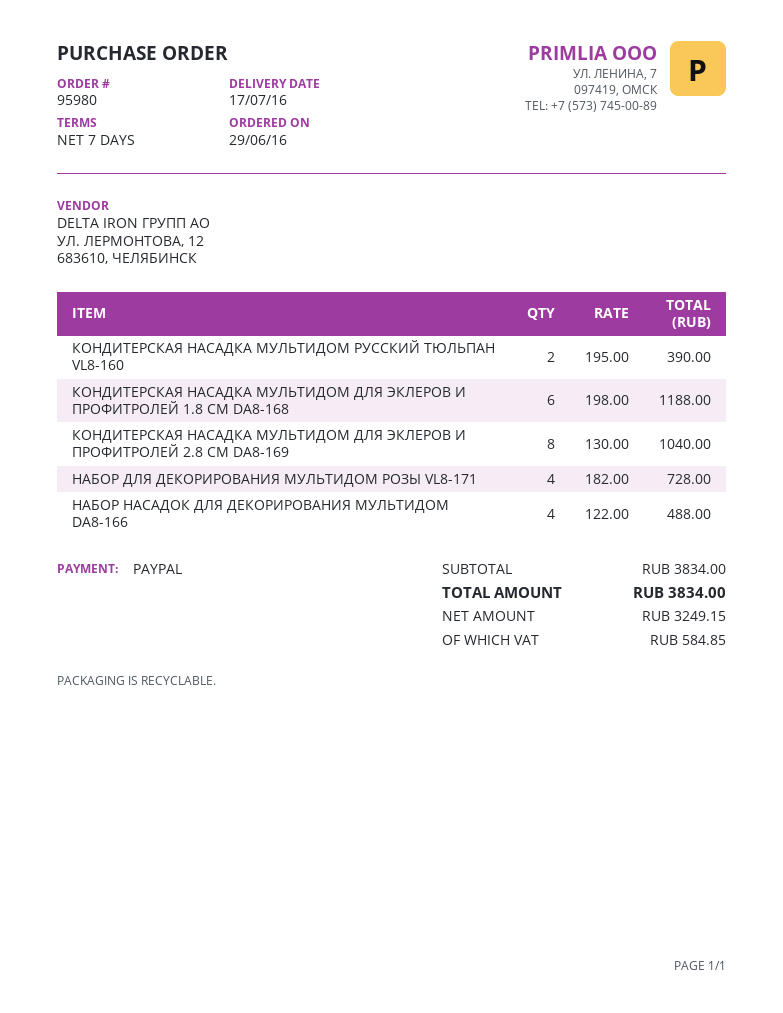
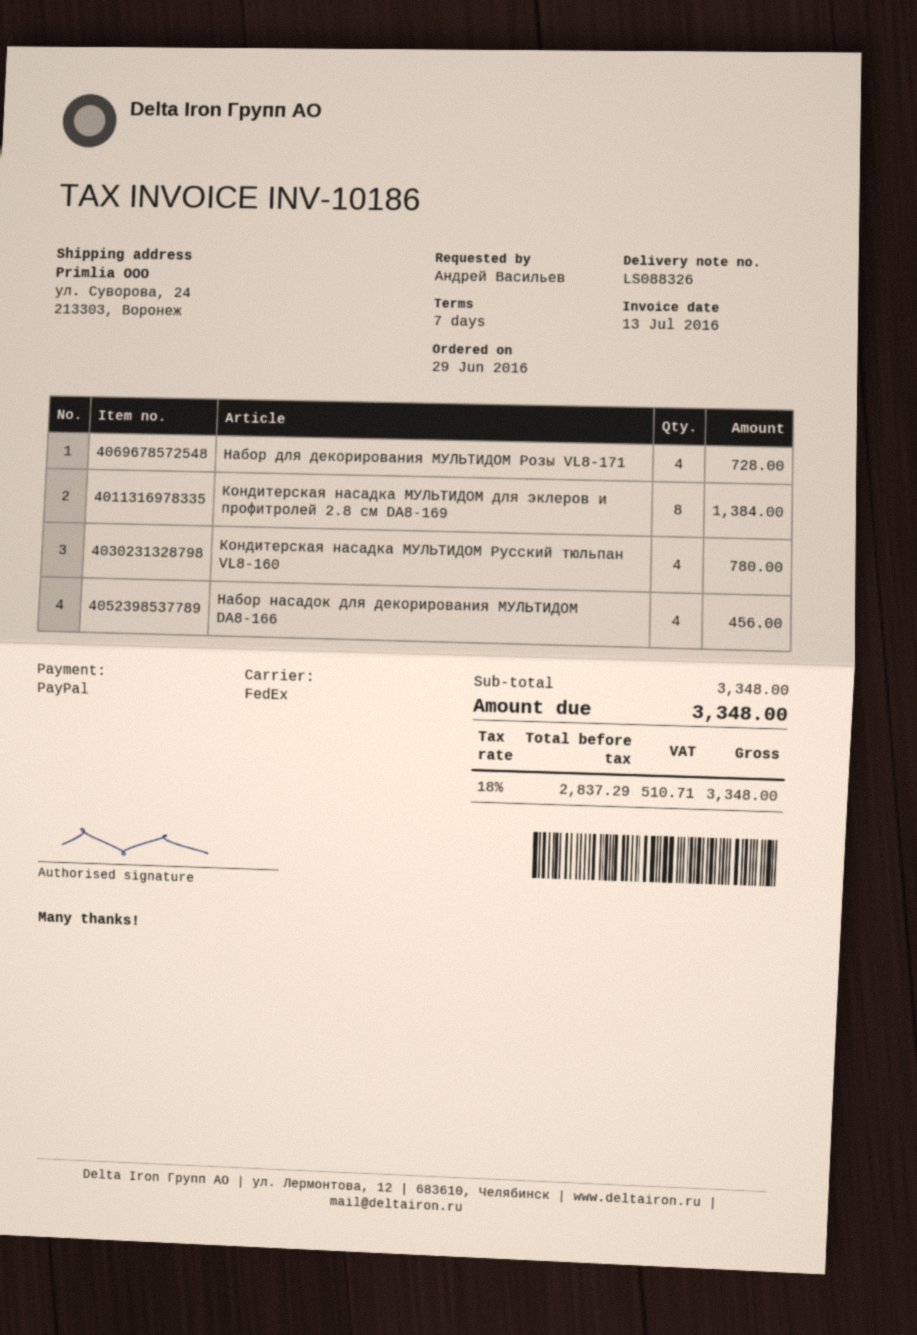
КОНДИТЕРСКАЯ НАСАДКА МУЛЬТИДОМ РУССКИЙ ТЮЛЬПАН VL8-160: 2 for 390.00 -> 4 for 780.00
КОНДИТЕРСКАЯ НАСАДКА МУЛЬТИДОМ ДЛЯ ЭКЛЕРОВ И ПРОФИТРОЛЕЙ 1.8 СМ DA8-168: 6 for 1188.00 -> none
КОНДИТЕРСКАЯ НАСАДКА МУЛЬТИДОМ ДЛЯ ЭКЛЕРОВ И ПРОФИТРОЛЕЙ 2.8 СМ DA8-169: 8 for 1040.00 -> 8 for 1384.00
НАБОР НАСАДОК ДЛЯ ДЕКОРИРОВАНИЯ МУЛЬТИДОМ DA8-166: 4 for 488.00 -> 4 for 456.00
subtotal: 3834.00 -> 3348.00
net: 3249.15 -> 2837.29
tax: 584.85 -> 510.71
total: 3834.00 -> 3348.00

